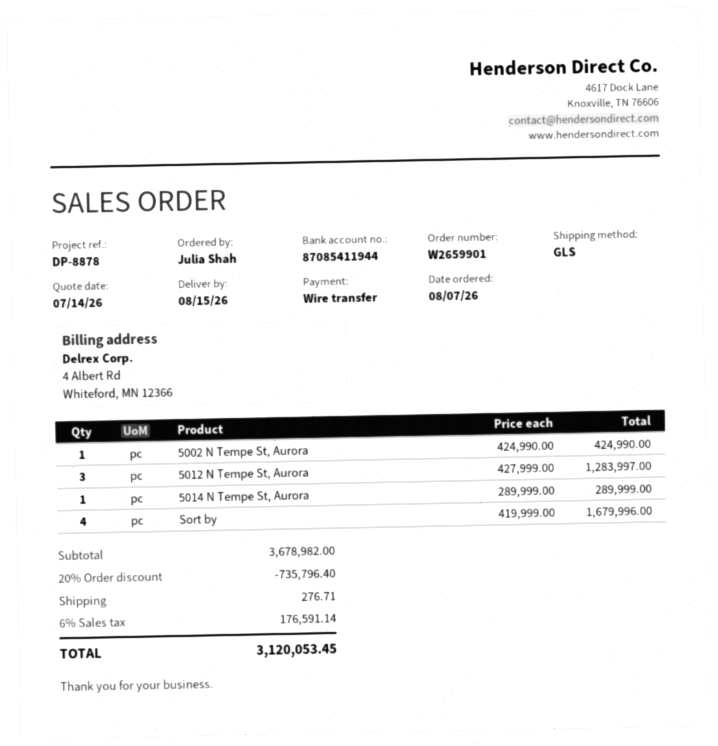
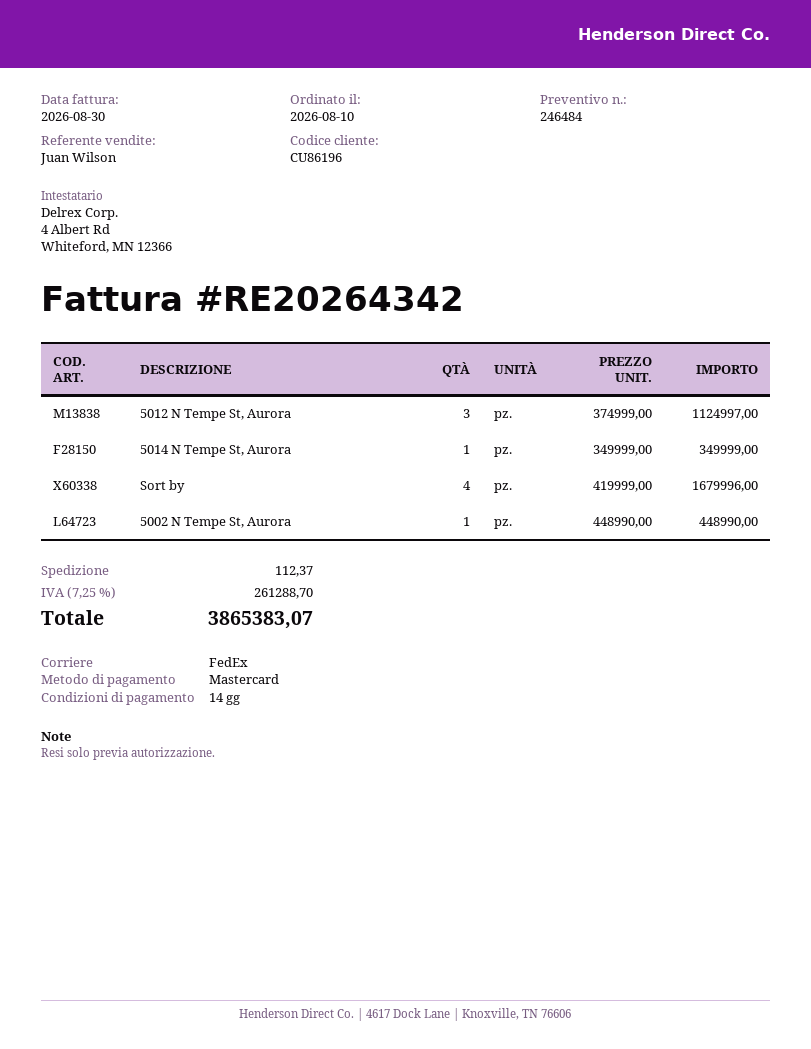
order date: 2026-08-07 -> 2026-08-10
payment method: bank transfer -> Mastercard
shipping method: GLS -> FedEx
5002 N Tempe St, Aurora: 1 x 424990.00 = 424990.00 -> 1 x 448990.00 = 448990.00
5012 N Tempe St, Aurora: 3 x 427999.00 = 1283997.00 -> 3 x 374999.00 = 1124997.00
5014 N Tempe St, Aurora: 1 x 289999.00 = 289999.00 -> 1 x 349999.00 = 349999.00
discount: 20% = 735796.40 -> none
shipping: 276.71 -> 112.37
tax: 6% = 176591.14 -> 7.25% = 261288.70
total: 3120053.45 -> 3865383.07

